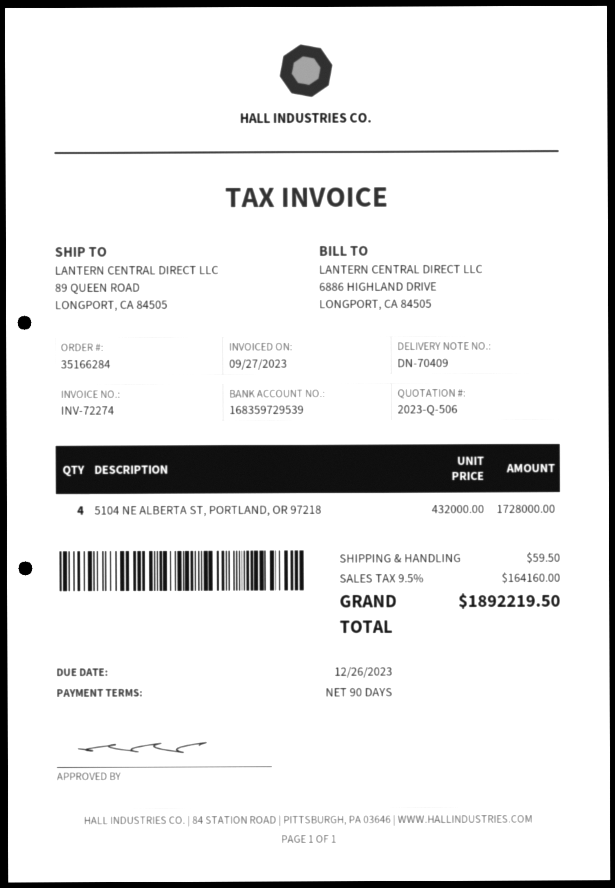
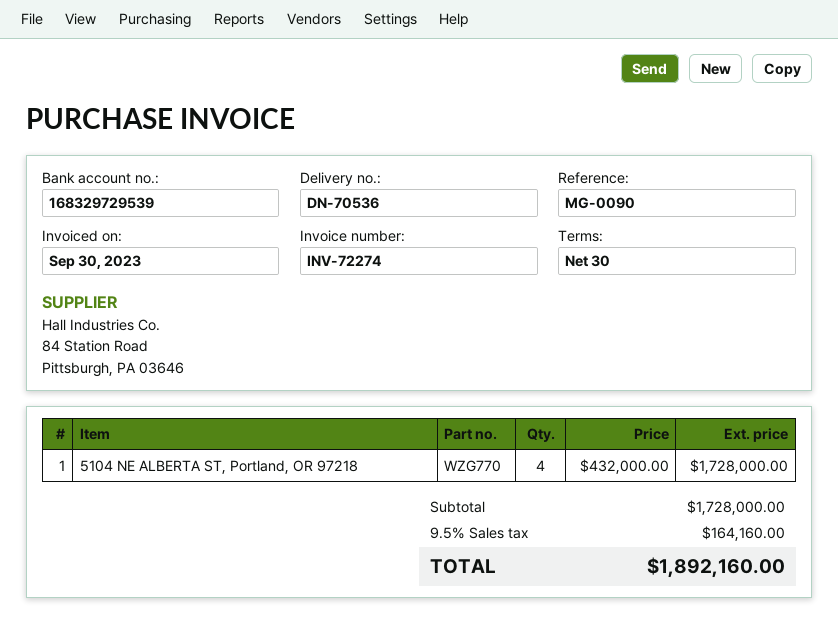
delivery note number: DN-70409 -> DN-70536
invoice date: 2023-09-27 -> 2023-09-30
payment terms: 90 days -> 30 days
bank account: 168359729539 -> 168329729539
shipping: 59.50 -> none
total: 1892219.50 -> 1892160.00

